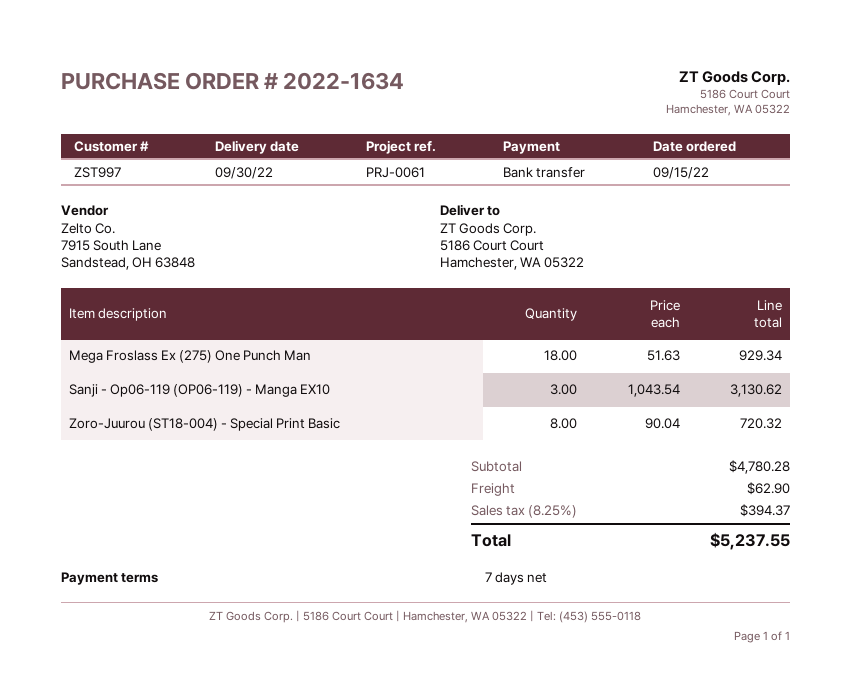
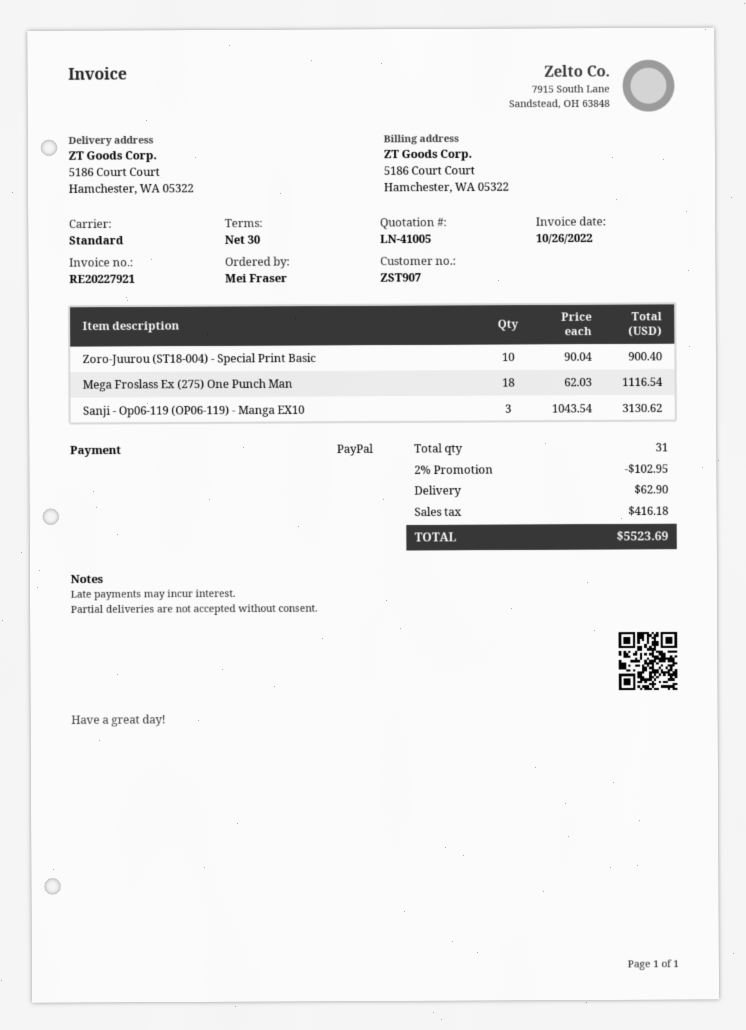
payment terms: 7 days -> 30 days
customer number: ZST997 -> ZST907
payment method: bank transfer -> PayPal
Mega Froslass Ex (275) One Punch Man: 18 x 51.63 = 929.34 -> 18 x 62.03 = 1116.54
Zoro-Juurou (ST18-004) - Special Print Basic: 8 x 90.04 = 720.32 -> 10 x 90.04 = 900.40
discount: none -> 2% = 102.95
tax: 394.37 -> 416.18
total: 5237.55 -> 5523.69

